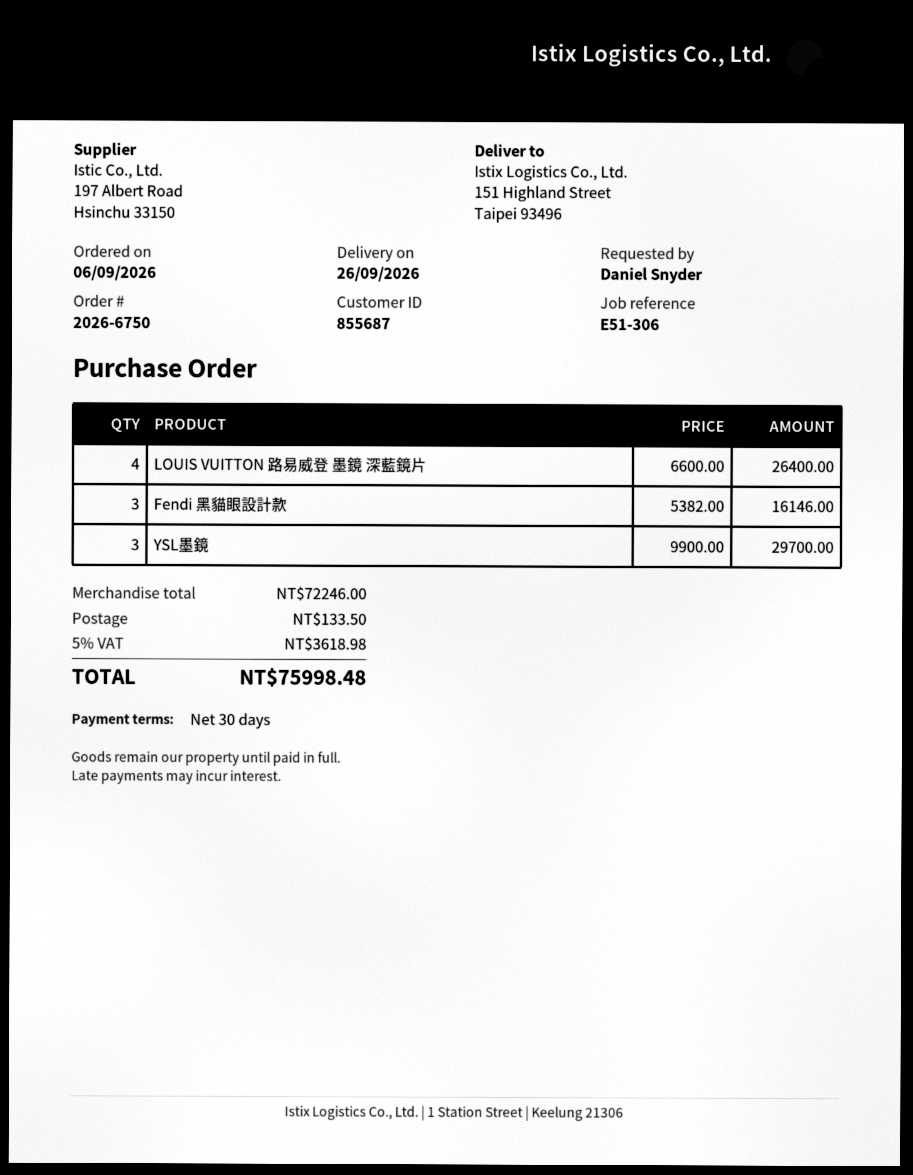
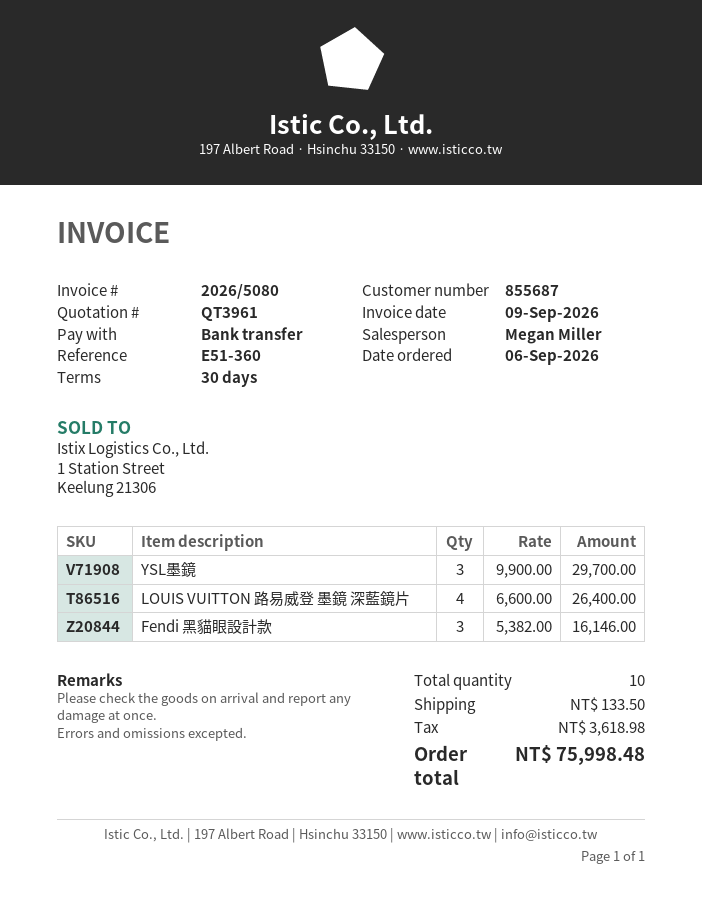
reference: E51-306 -> E51-360

